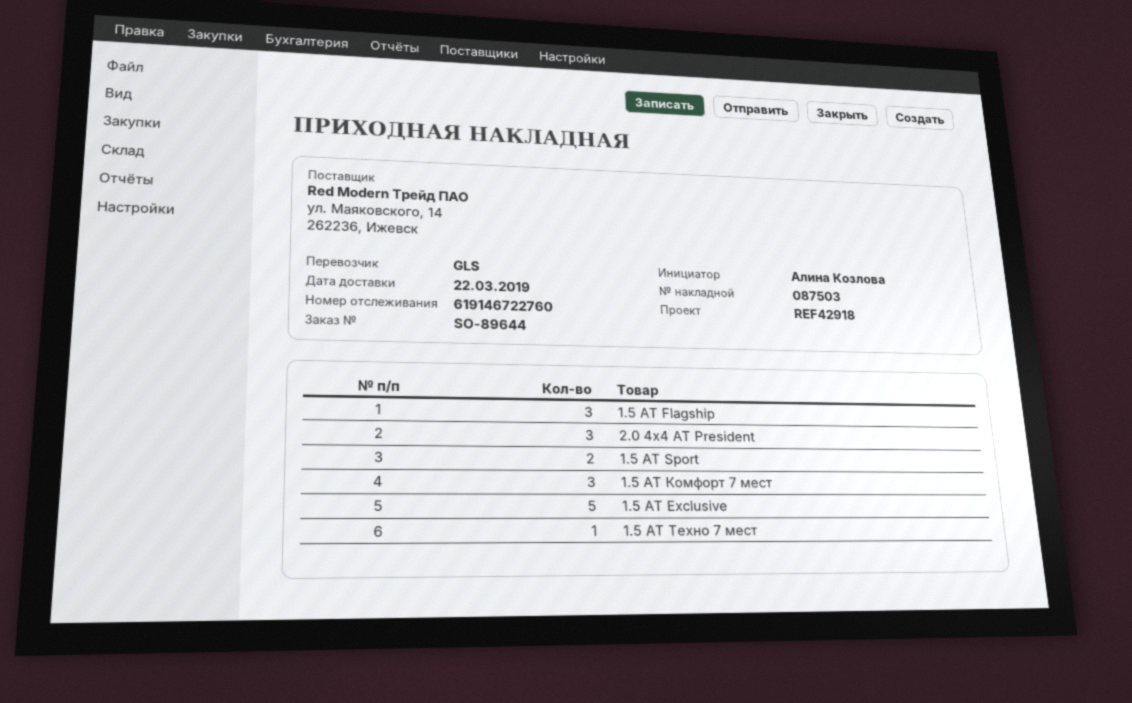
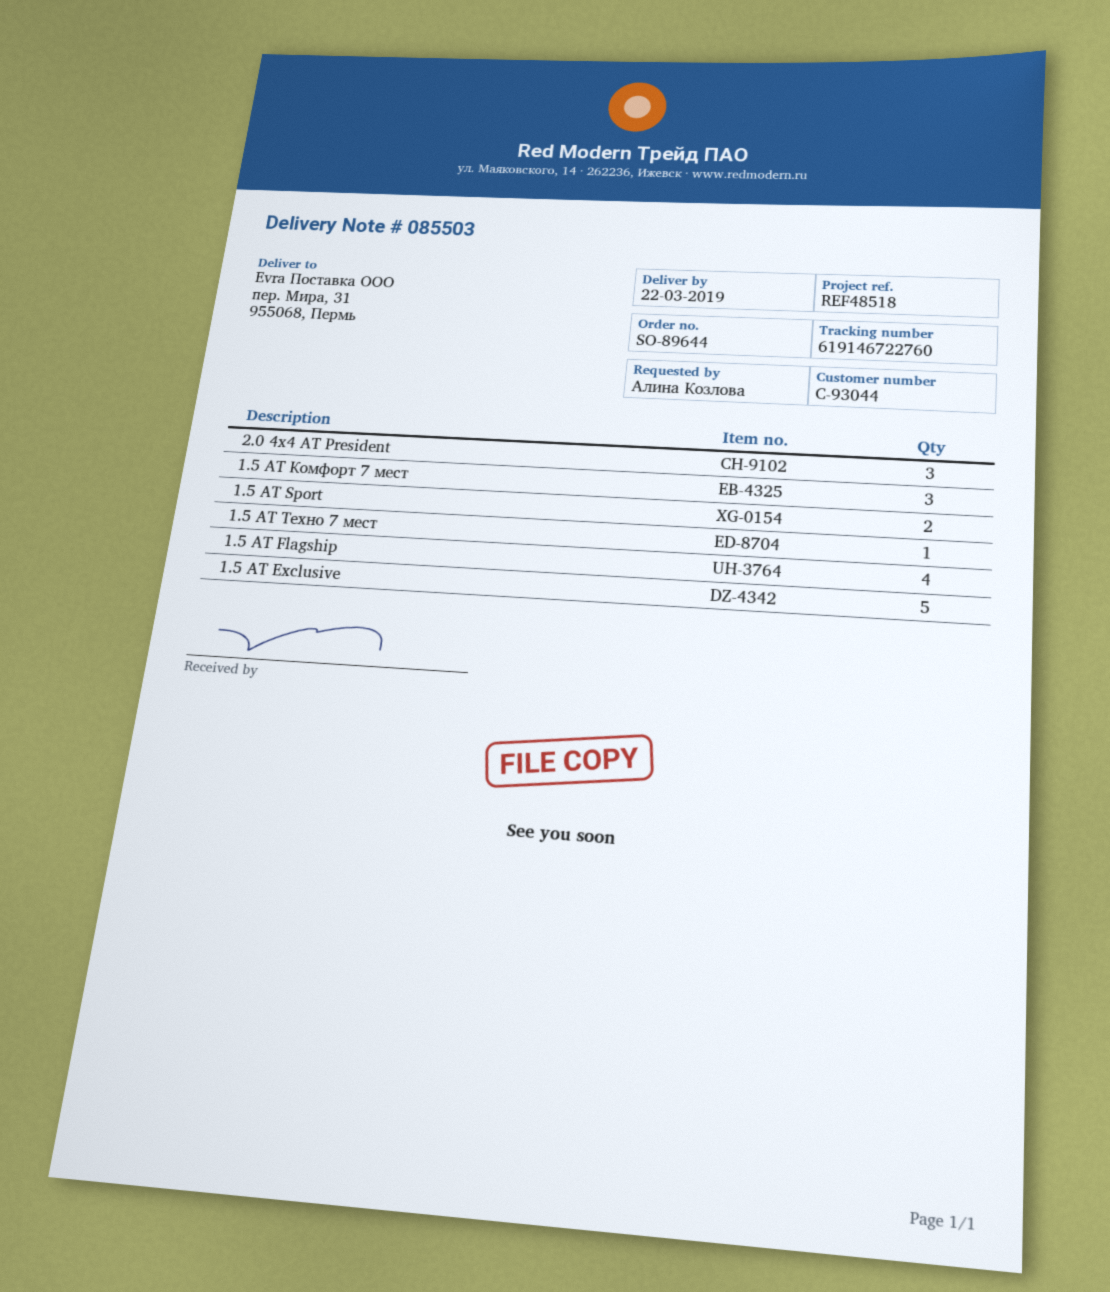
delivery note number: 087503 -> 085503
reference: REF42918 -> REF48518
1.5 AT Flagship: 3 -> 4

